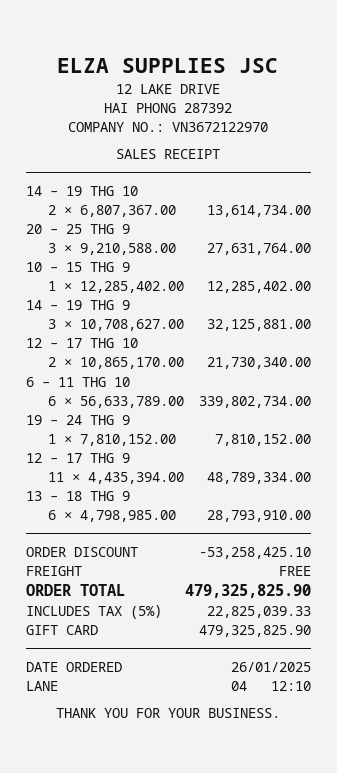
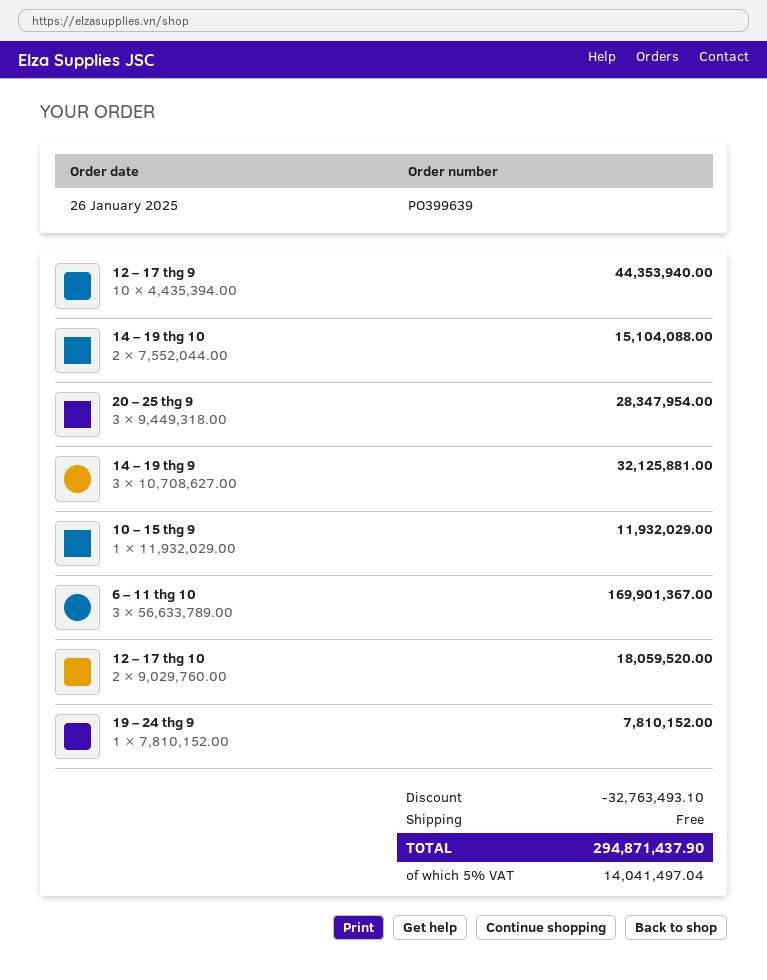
14 – 19 THG 10: 2 x 6807367.00 = 13614734.00 -> 2 x 7552044.00 = 15104088.00
20 – 25 THG 9: 3 x 9210588.00 = 27631764.00 -> 3 x 9449318.00 = 28347954.00
10 – 15 THG 9: 1 x 12285402.00 = 12285402.00 -> 1 x 11932029.00 = 11932029.00
12 – 17 THG 10: 2 x 10865170.00 = 21730340.00 -> 2 x 9029760.00 = 18059520.00
6 – 11 THG 10: 6 x 56633789.00 = 339802734.00 -> 3 x 56633789.00 = 169901367.00
12 – 17 THG 9: 11 x 4435394.00 = 48789334.00 -> 10 x 4435394.00 = 44353940.00
13 – 18 THG 9: 6 x 4798985.00 = 28793910.00 -> none
discount: 53258425.10 -> 32763493.10
tax: 5% = 22825039.33 -> 5% = 14041497.04
total: 479325825.90 -> 294871437.90

